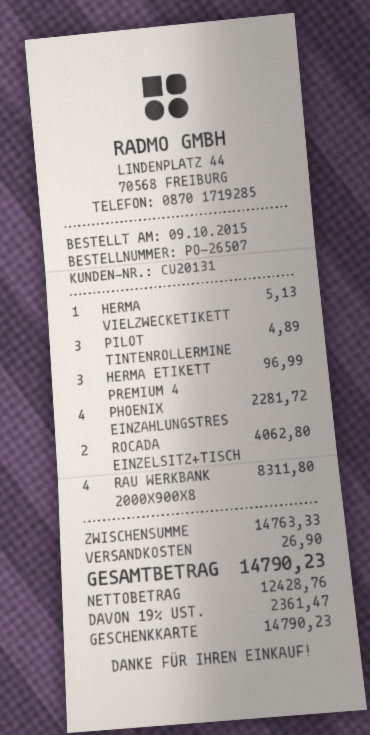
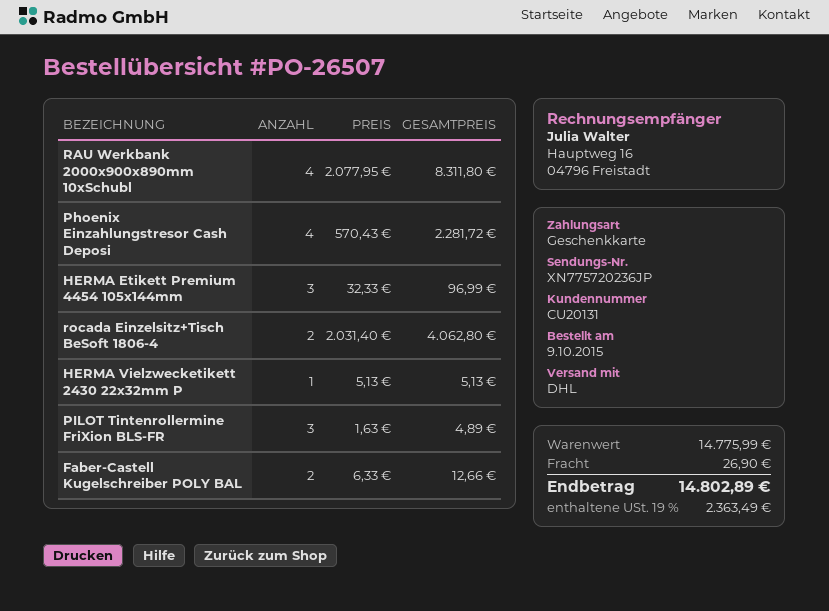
Faber-Castell Kugelschreiber POLY BAL: none -> 2 for 12.66
subtotal: 14763.33 -> 14775.99
tax: 19% = 2361.47 -> 19% = 2363.49
total: 14790.23 -> 14802.89

